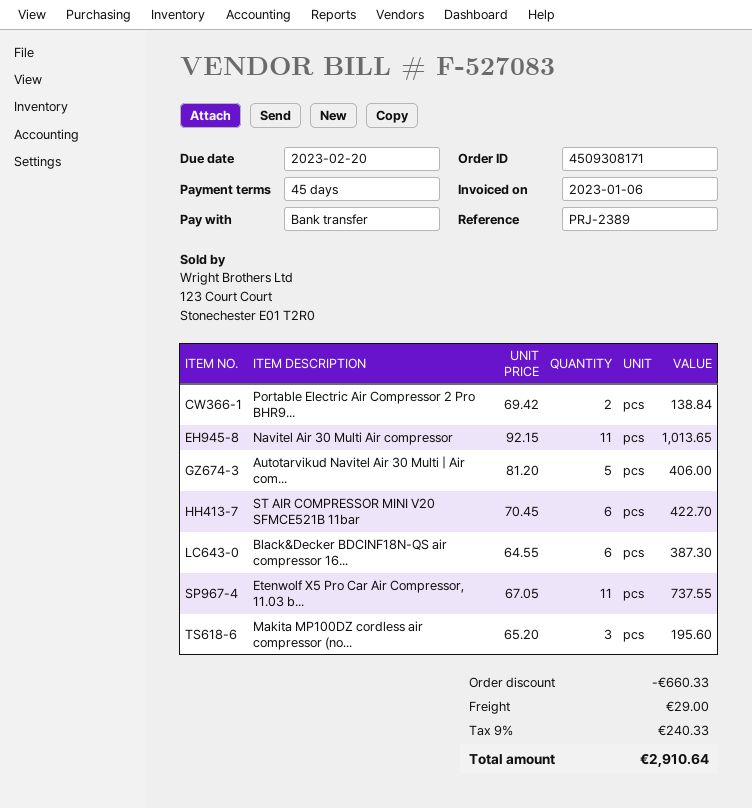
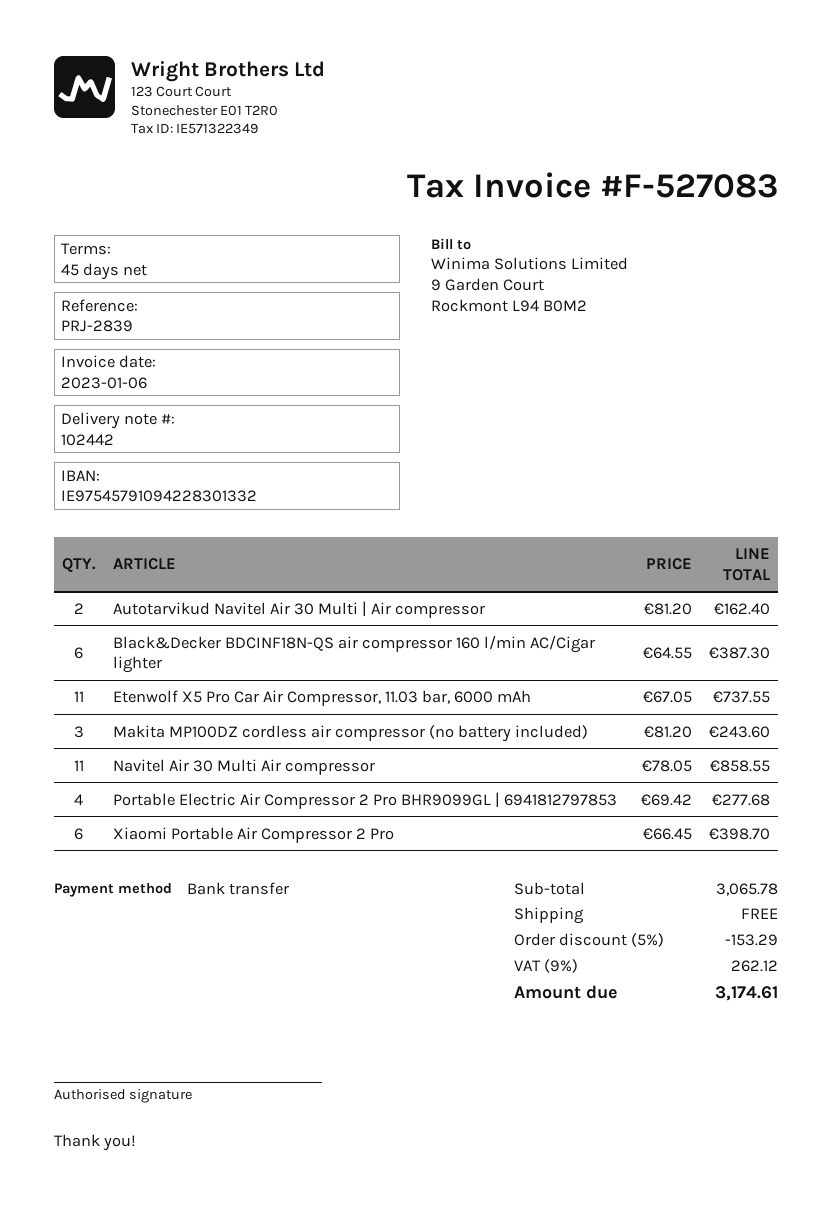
reference: PRJ-2389 -> PRJ-2839
Portable Electric Air Compressor 2 Pro BHR9...: 2 x 69.42 = 138.84 -> 4 x 69.42 = 277.68
Navitel Air 30 Multi Air compressor: 11 x 92.15 = 1013.65 -> 11 x 78.05 = 858.55
Autotarvikud Navitel Air 30 Multi | Air com...: 5 x 81.20 = 406.00 -> 2 x 81.20 = 162.40
ST AIR COMPRESSOR MINI V20 SFMCE521B 11bar: 6 x 70.45 = 422.70 -> none
Makita MP100DZ cordless air compressor (no...: 3 x 65.20 = 195.60 -> 3 x 81.20 = 243.60
Xiaomi Portable Air Compressor 2 Pro: none -> 6 x 66.45 = 398.70
discount: 660.33 -> 153.29
shipping: 29.00 -> 0.00
tax: 9% = 240.33 -> 9% = 262.12
total: 2910.64 -> 3174.61

